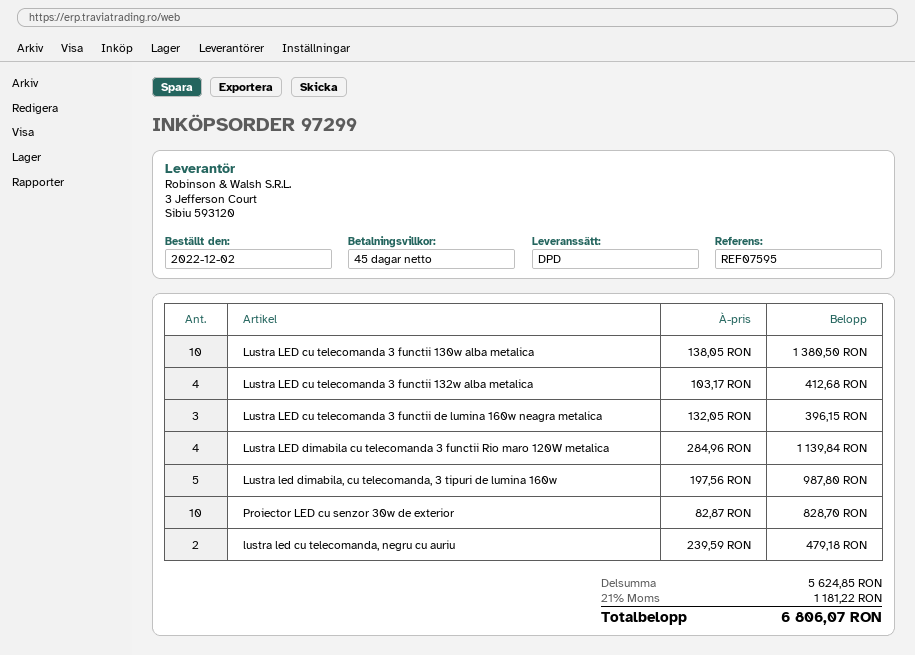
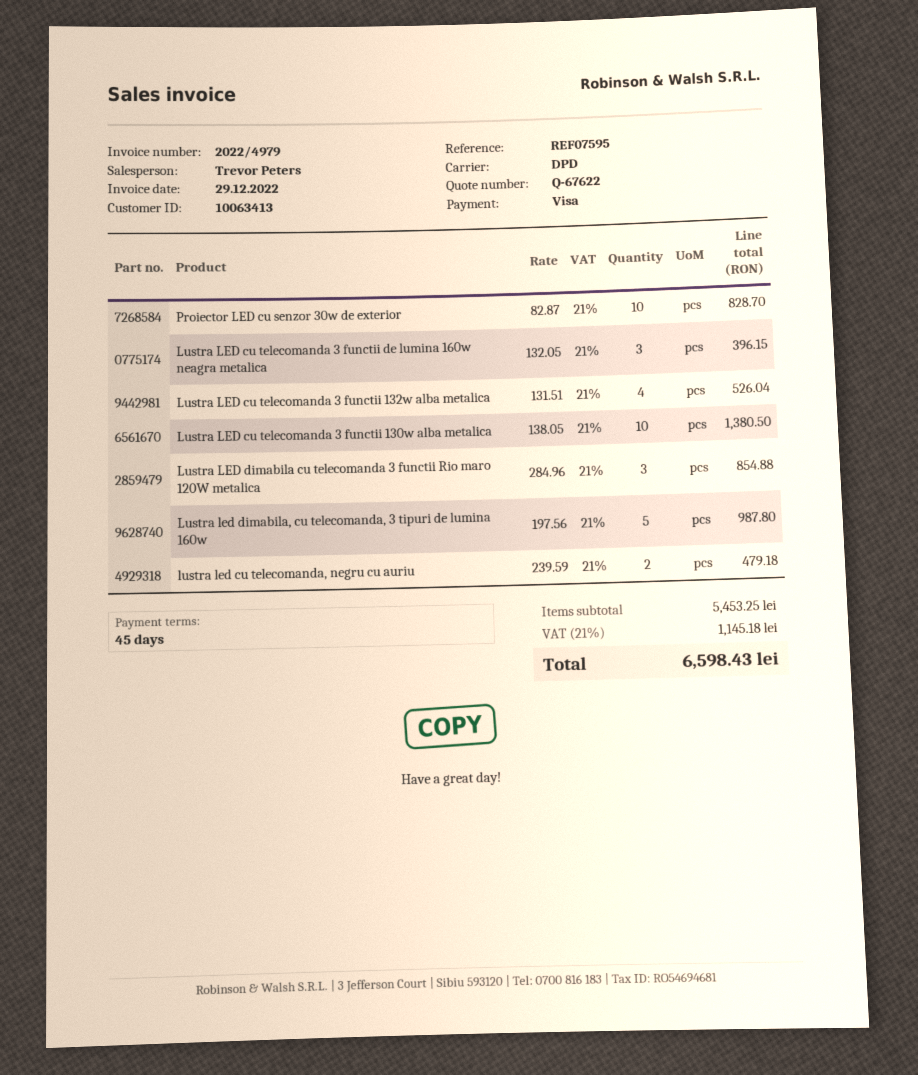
Lustra LED cu telecomanda 3 functii 132w alba metalica: 4 x 103.17 = 412.68 -> 4 x 131.51 = 526.04
Lustra LED dimabila cu telecomanda 3 functii Rio maro 120W metalica: 4 x 284.96 = 1139.84 -> 3 x 284.96 = 854.88
subtotal: 5624.85 -> 5453.25
tax: 21% = 1181.22 -> 21% = 1145.18
total: 6806.07 -> 6598.43

